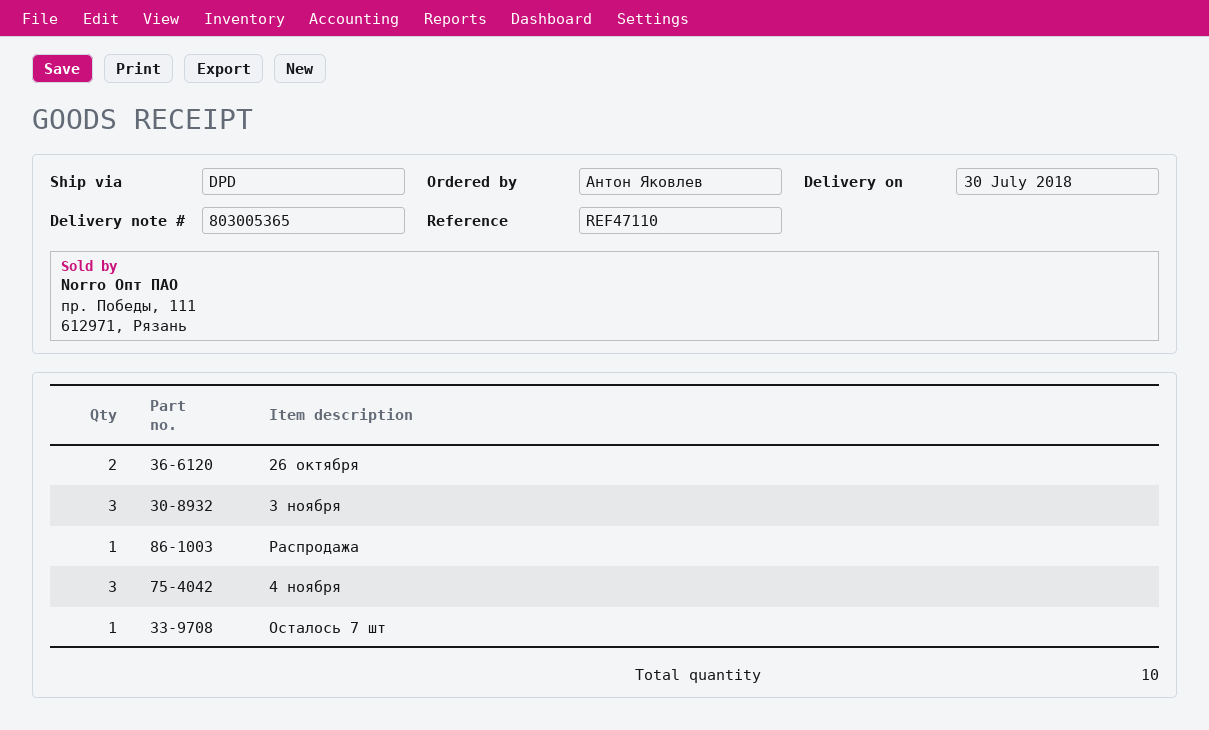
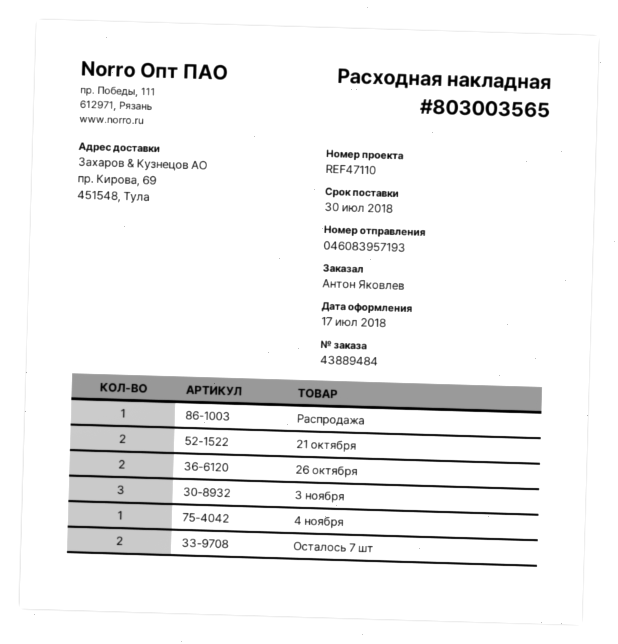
delivery note number: 803005365 -> 803003565
4 ноября: 3 -> 1
Осталось 7 шт: 1 -> 2
21 октября: none -> 2

